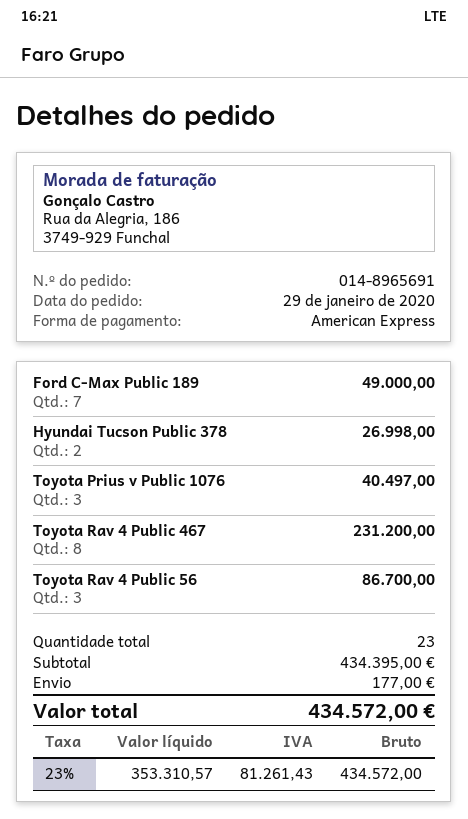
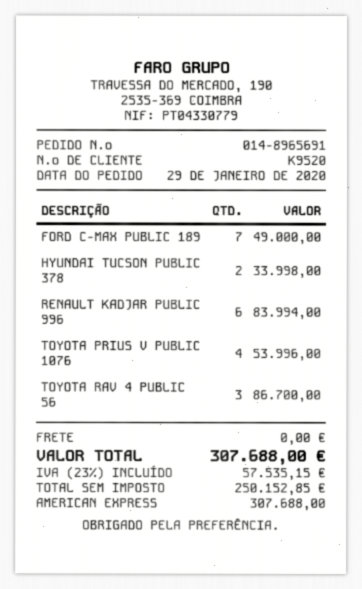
Hyundai Tucson Public 378: 2 for 26998.00 -> 2 for 33998.00
Toyota Prius v Public 1076: 3 for 40497.00 -> 4 for 53996.00
Toyota Rav 4 Public 467: 8 for 231200.00 -> none
RENAULT KADJAR PUBLIC 996: none -> 6 for 83994.00
shipping: 177.00 -> 0.00
net: 353310.57 -> 250152.85
tax: 23% = 81261.43 -> 23% = 57535.15
total: 434572.00 -> 307688.00

